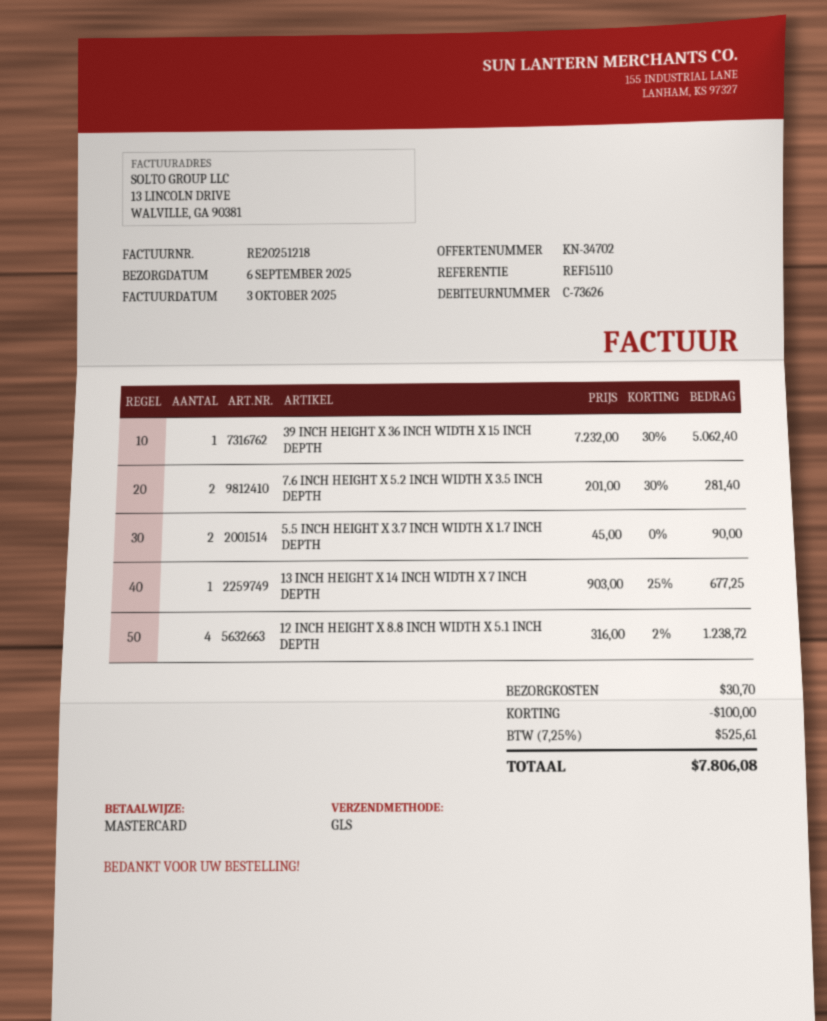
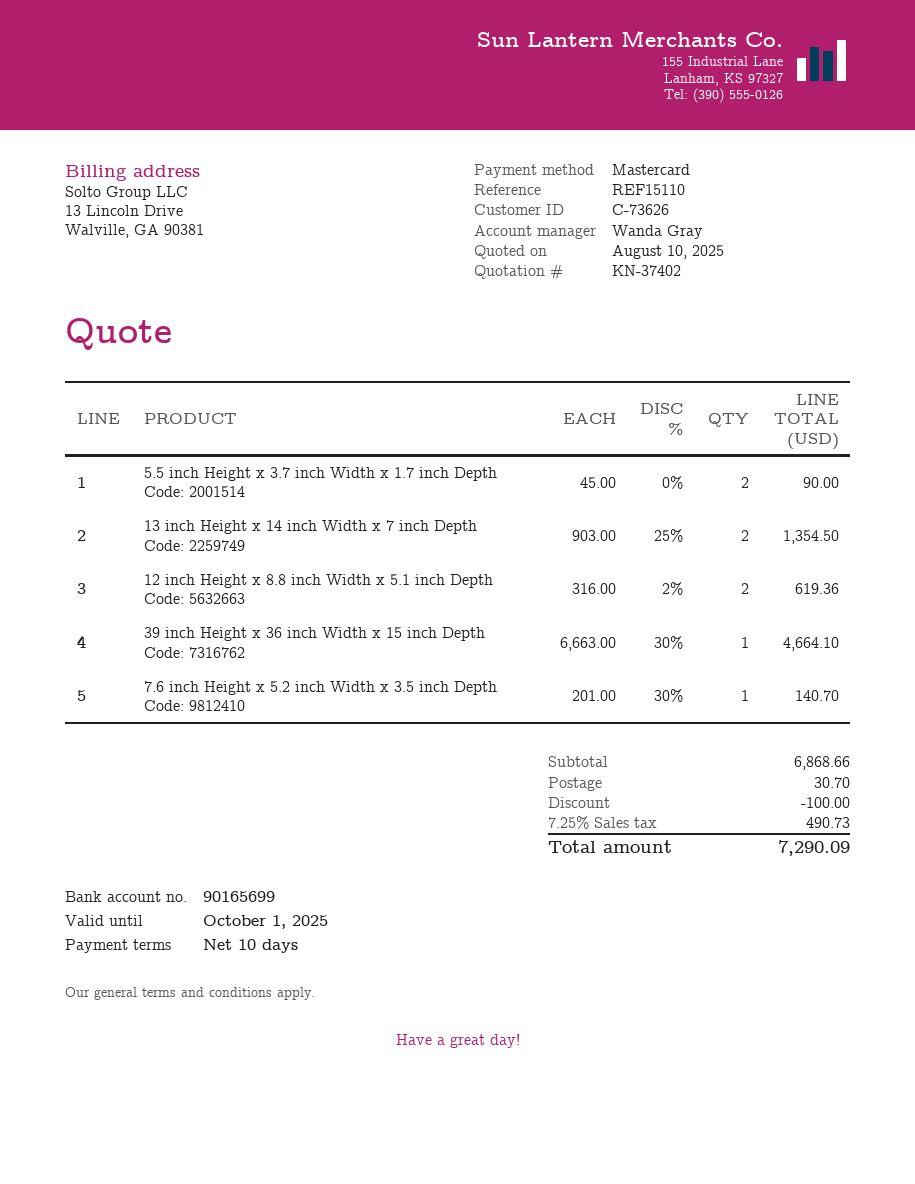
quote number: KN-34702 -> KN-37402
39 INCH HEIGHT X 36 INCH WIDTH X 15 INCH DEPTH: 1 x 7232.00 - 30% = 5062.40 -> 1 x 6663.00 - 30% = 4664.10
7.6 INCH HEIGHT X 5.2 INCH WIDTH X 3.5 INCH DEPTH: 2 x 201.00 - 30% = 281.40 -> 1 x 201.00 - 30% = 140.70
13 INCH HEIGHT X 14 INCH WIDTH X 7 INCH DEPTH: 1 x 903.00 - 25% = 677.25 -> 2 x 903.00 - 25% = 1354.50
12 INCH HEIGHT X 8.8 INCH WIDTH X 5.1 INCH DEPTH: 4 x 316.00 - 2% = 1238.72 -> 2 x 316.00 - 2% = 619.36
tax: 7.25% = 525.61 -> 7.25% = 490.73
total: 7806.08 -> 7290.09

